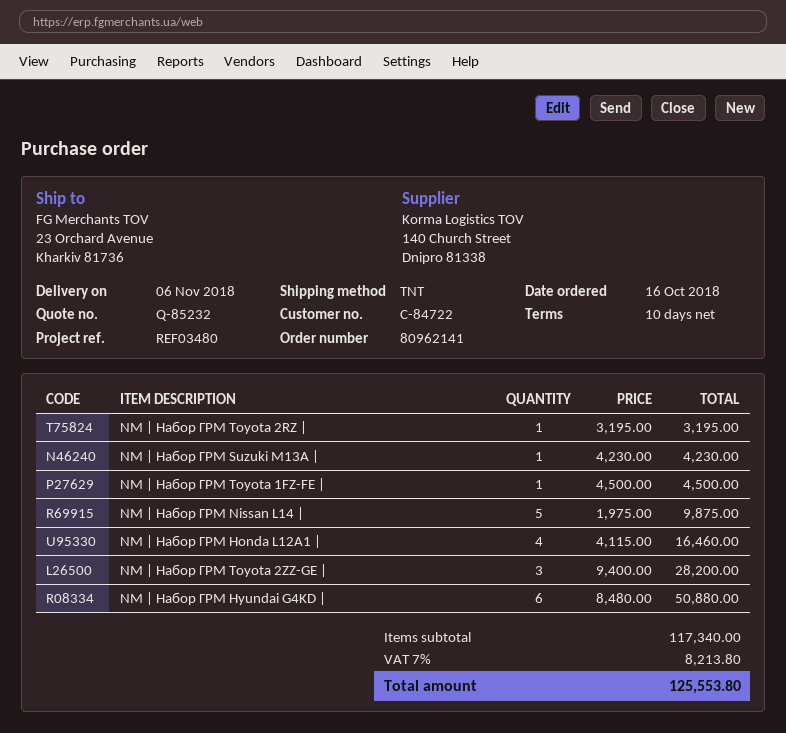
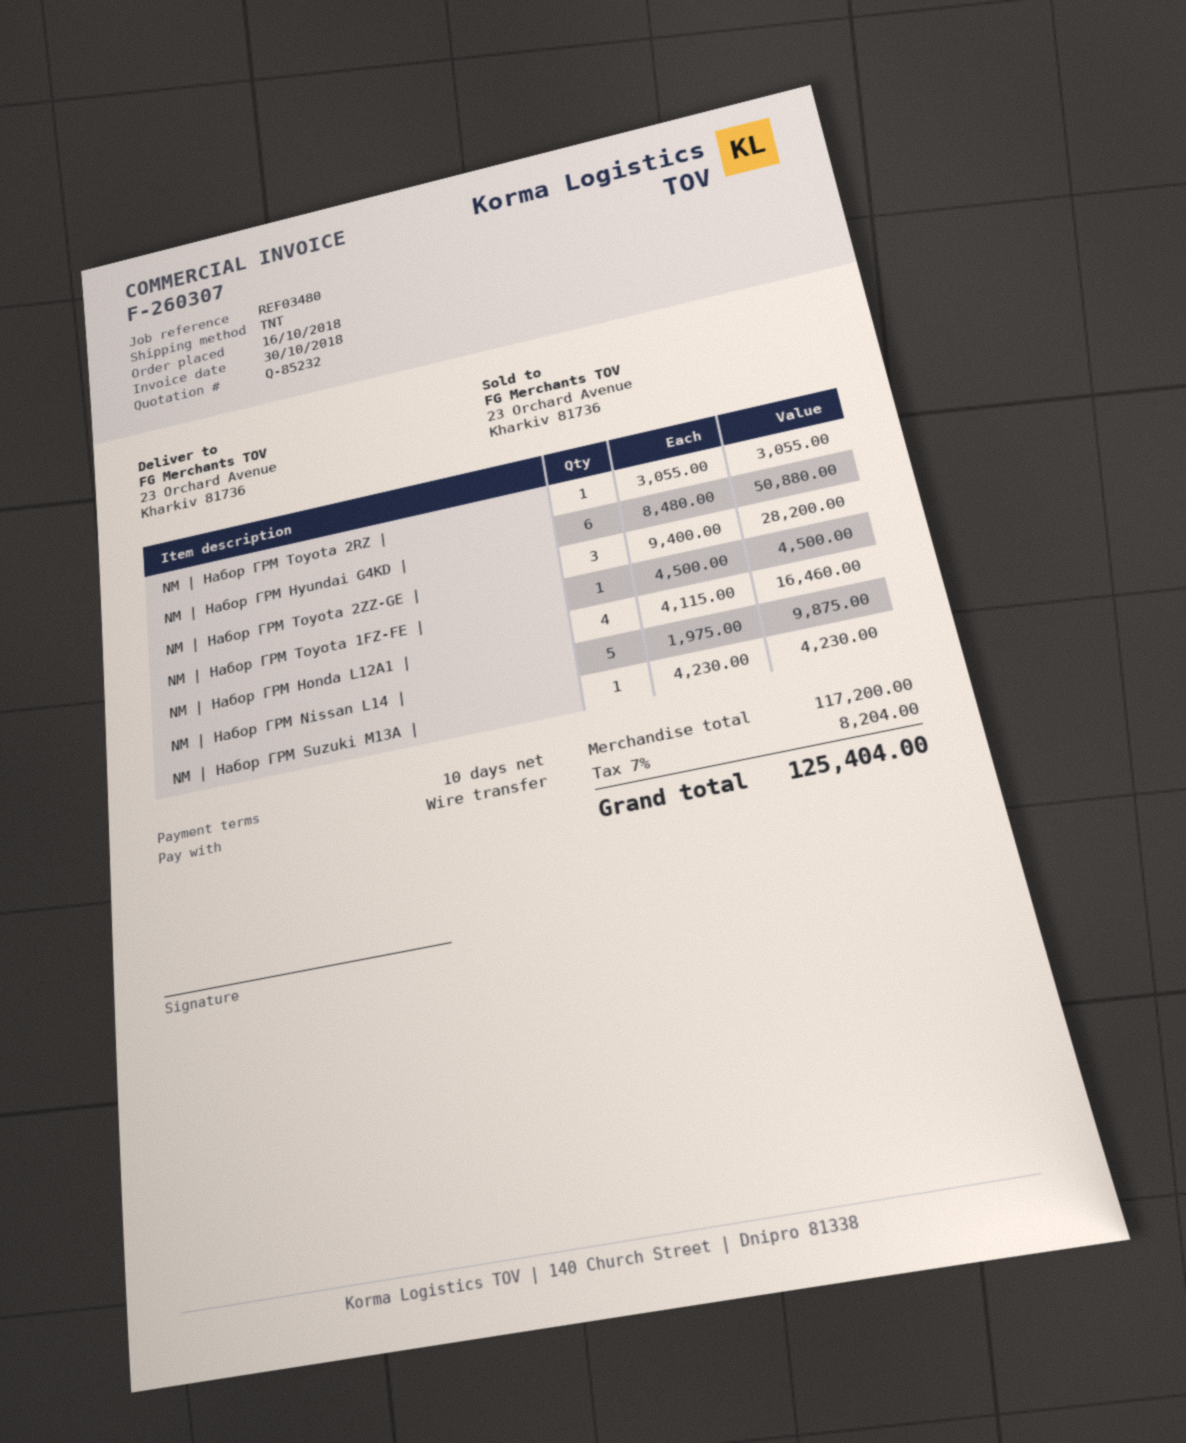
NM | Набор ГРМ Toyota 2RZ |: 1 x 3195.00 = 3195.00 -> 1 x 3055.00 = 3055.00
subtotal: 117340.00 -> 117200.00
tax: 7% = 8213.80 -> 7% = 8204.00
total: 125553.80 -> 125404.00

